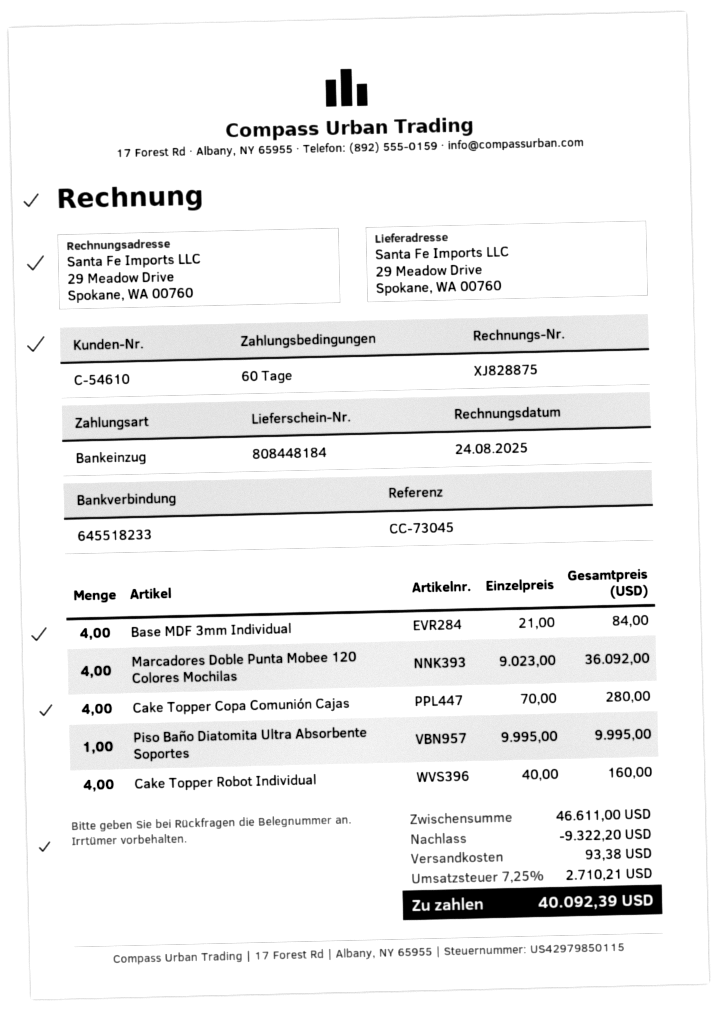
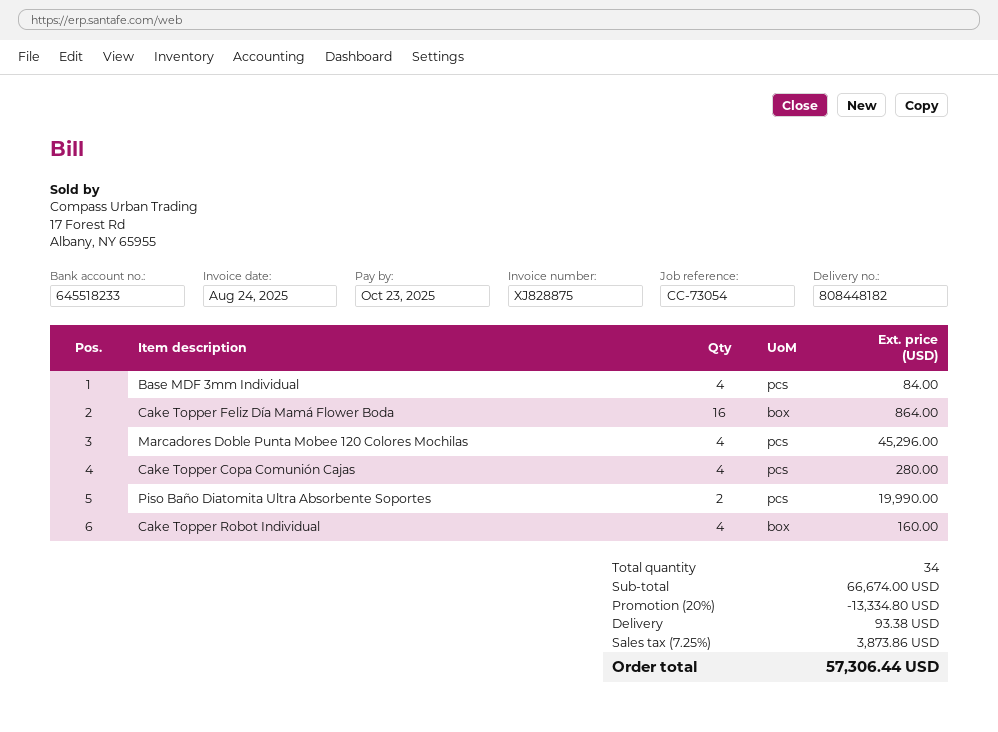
delivery note number: 808448184 -> 808448182
reference: CC-73045 -> CC-73054
Marcadores Doble Punta Mobee 120 Colores Mochilas: 4 for 36092.00 -> 4 for 45296.00
Piso Baño Diatomita Ultra Absorbente Soportes: 1 for 9995.00 -> 2 for 19990.00
Cake Topper Feliz Día Mamá Flower Boda: none -> 16 for 864.00
subtotal: 46611.00 -> 66674.00
discount: 9322.20 -> 13334.80
tax: 7.25% = 2710.21 -> 7.25% = 3873.86
total: 40092.39 -> 57306.44

